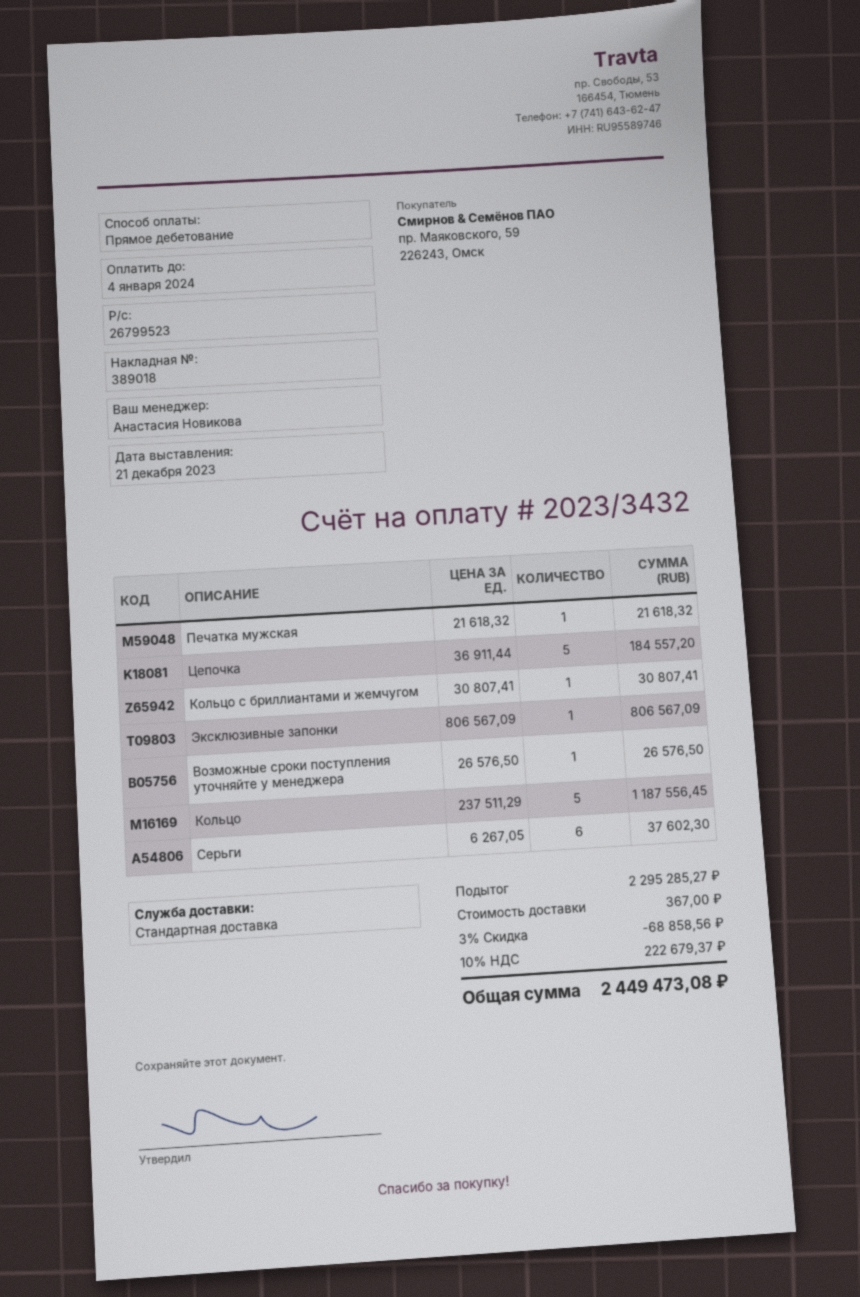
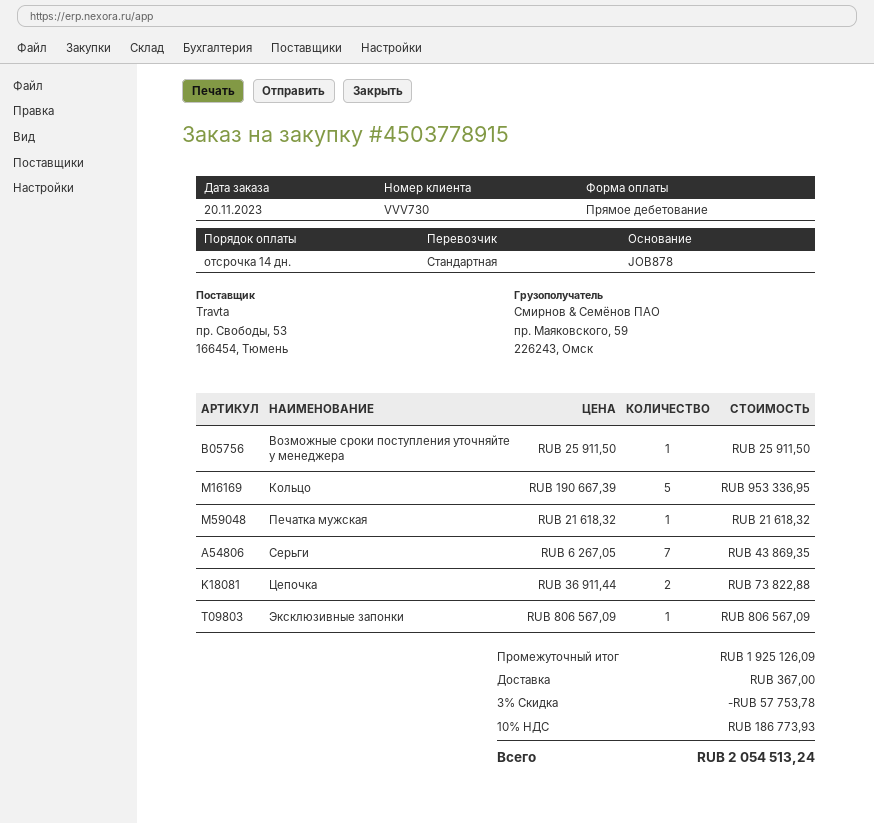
Цепочка: 5 x 36911.44 = 184557.20 -> 2 x 36911.44 = 73822.88
Кольцо с бриллиантами и жемчугом: 1 x 30807.41 = 30807.41 -> none
Возможные сроки поступления уточняйте у менеджера: 1 x 26576.50 = 26576.50 -> 1 x 25911.50 = 25911.50
Кольцо: 5 x 237511.29 = 1187556.45 -> 5 x 190667.39 = 953336.95
Серьги: 6 x 6267.05 = 37602.30 -> 7 x 6267.05 = 43869.35
subtotal: 2295285.27 -> 1925126.09
discount: 3% = 68858.56 -> 3% = 57753.78
tax: 10% = 222679.37 -> 10% = 186773.93
total: 2449473.08 -> 2054513.24

